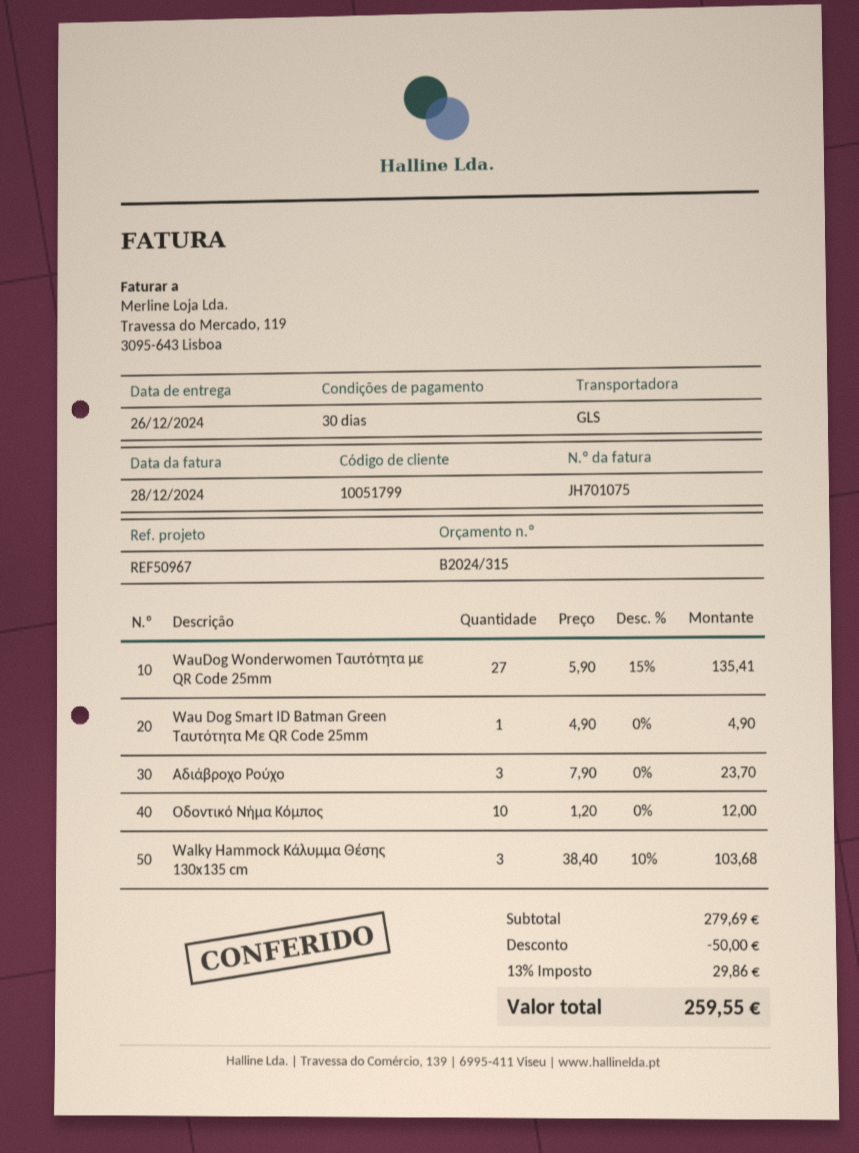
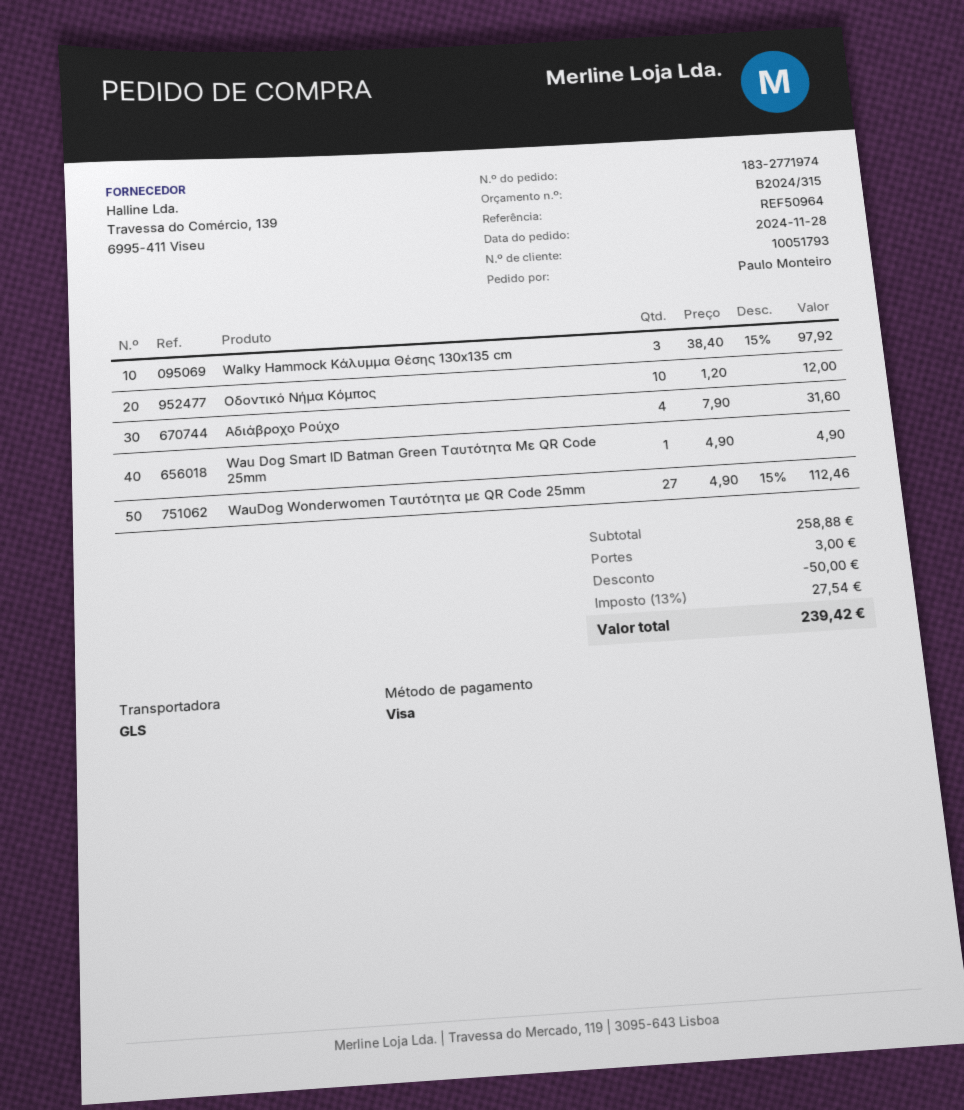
customer number: 10051799 -> 10051793
reference: REF50967 -> REF50964
WauDog Wonderwomen Ταυτότητα με QR Code 25mm: 27 x 5.90 - 15% = 135.41 -> 27 x 4.90 - 15% = 112.46
Αδιάβροχο Ρούχο: 3 x 7.90 = 23.70 -> 4 x 7.90 = 31.60
Walky Hammock Κάλυμμα Θέσης 130x135 cm: 3 x 38.40 - 10% = 103.68 -> 3 x 38.40 - 15% = 97.92
subtotal: 279.69 -> 258.88
shipping: none -> 3.00
tax: 13% = 29.86 -> 13% = 27.54
total: 259.55 -> 239.42

